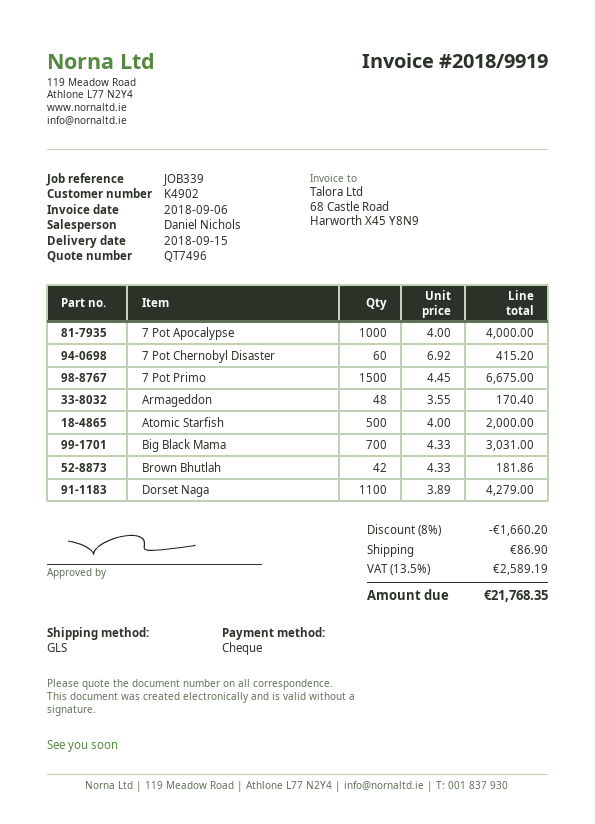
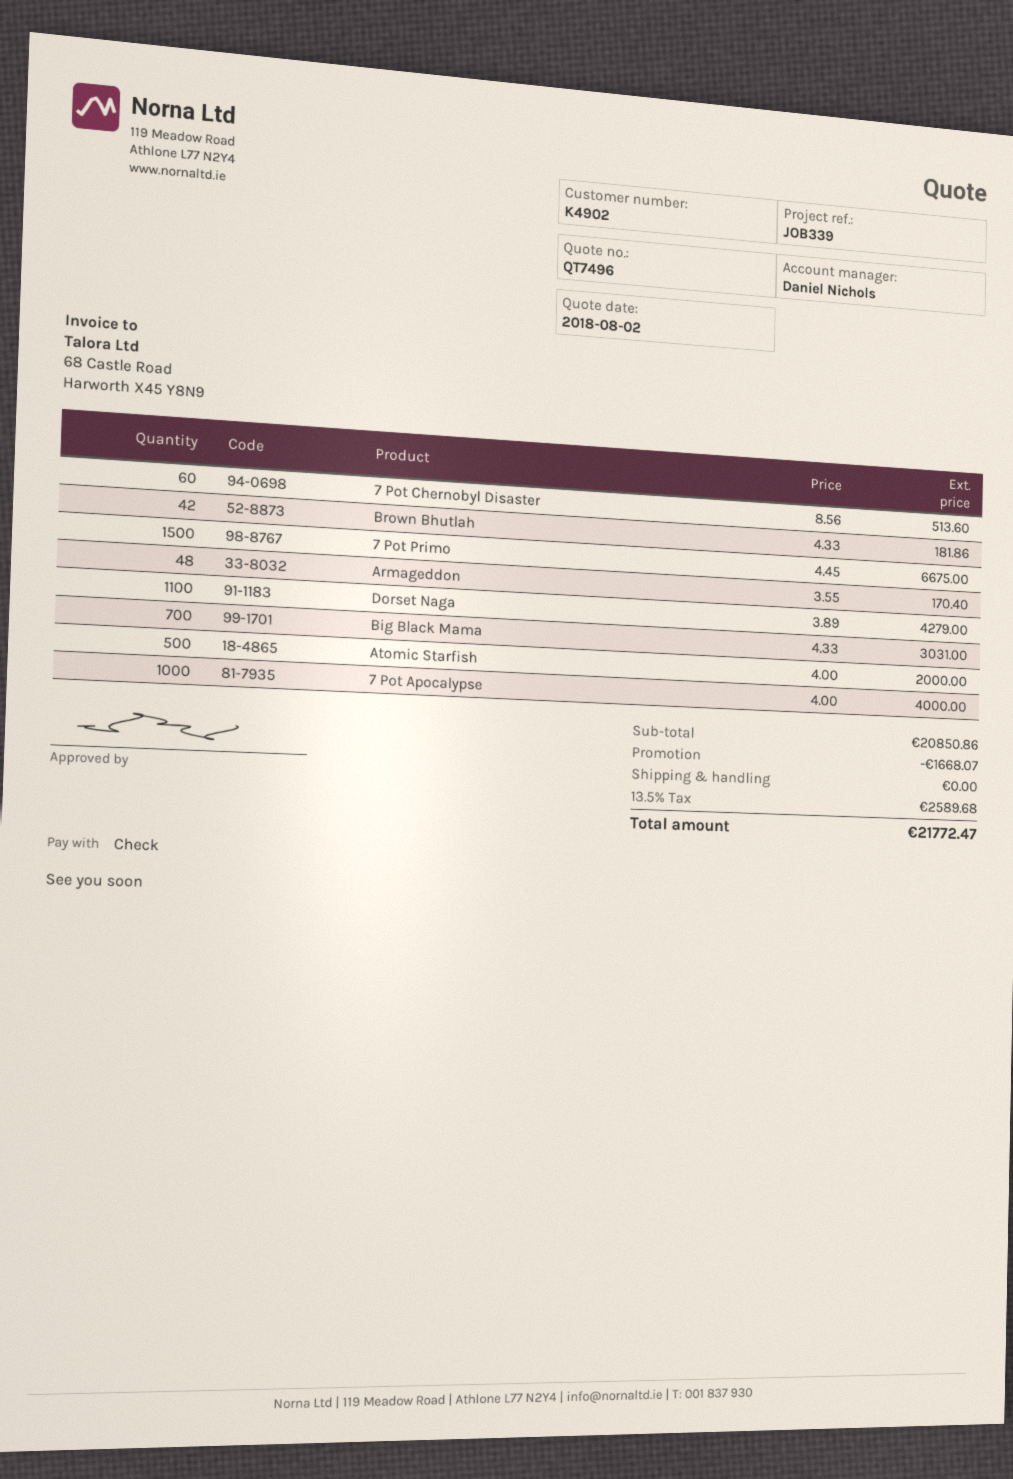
7 Pot Chernobyl Disaster: 60 x 6.92 = 415.20 -> 60 x 8.56 = 513.60
discount: 1660.20 -> 1668.07
shipping: 86.90 -> 0.00
tax: 13.5% = 2589.19 -> 13.5% = 2589.68
total: 21768.35 -> 21772.47

